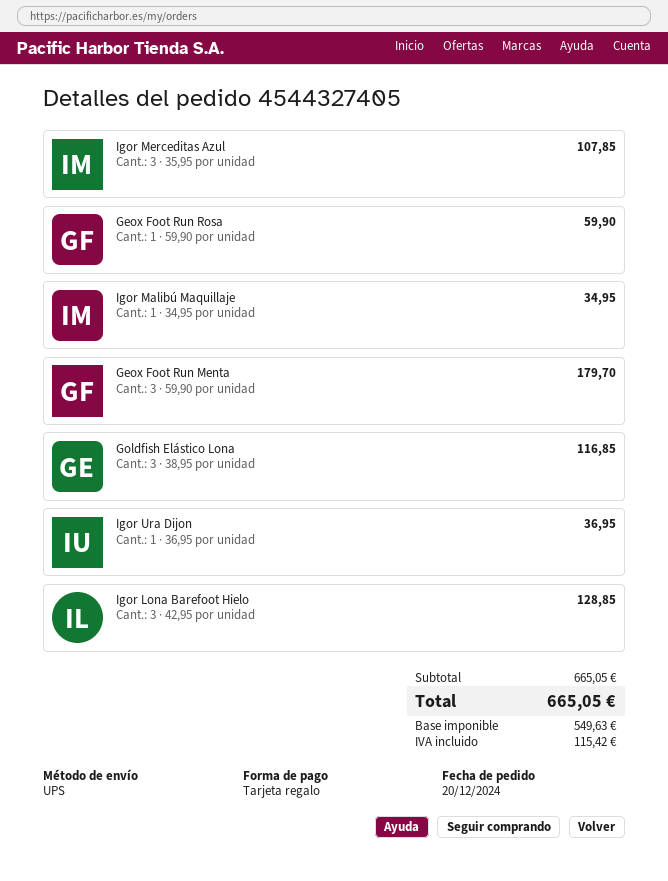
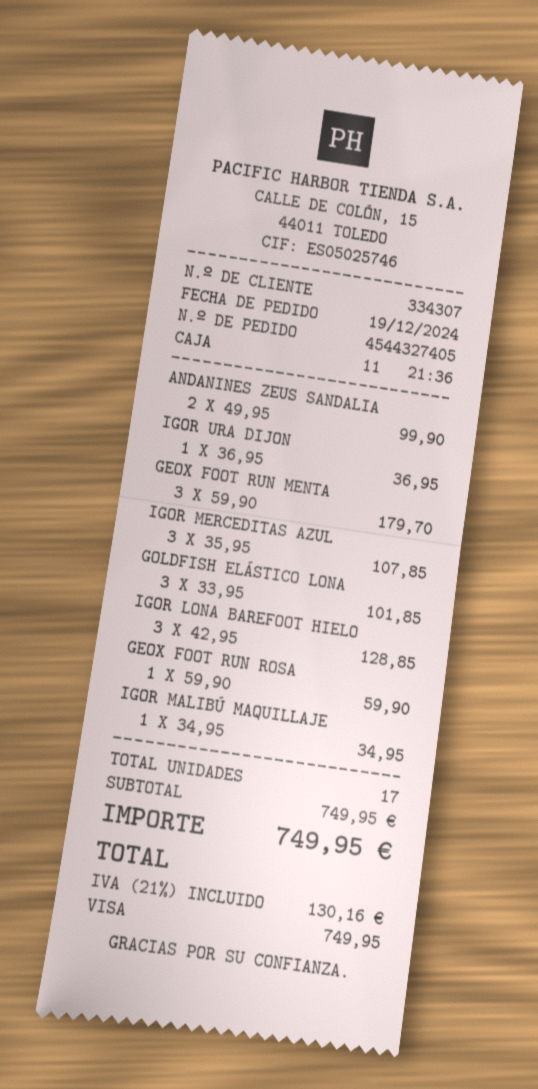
order date: 2024-12-20 -> 2024-12-19
payment method: gift card -> Visa
Goldfish Elástico Lona: 3 x 38.95 = 116.85 -> 3 x 33.95 = 101.85
ANDANINES ZEUS SANDALIA: none -> 2 x 49.95 = 99.90
subtotal: 665.05 -> 749.95
tax: 115.42 -> 130.16
total: 665.05 -> 749.95

